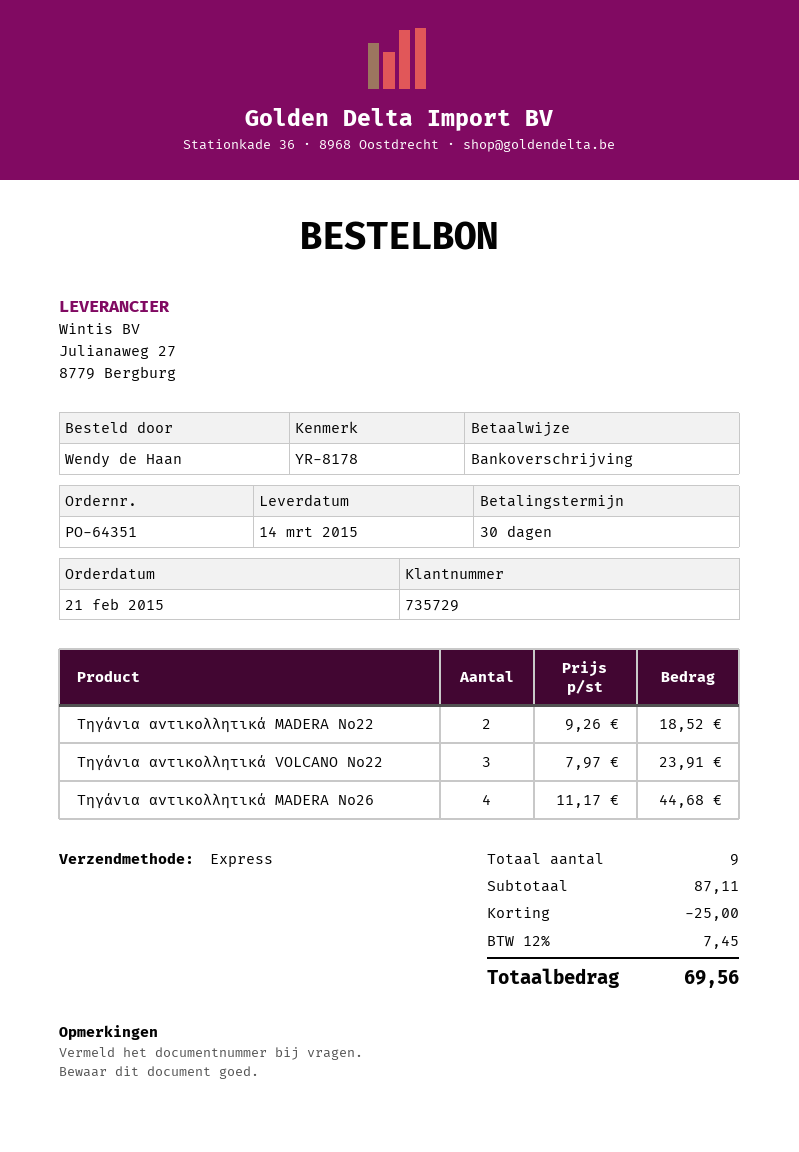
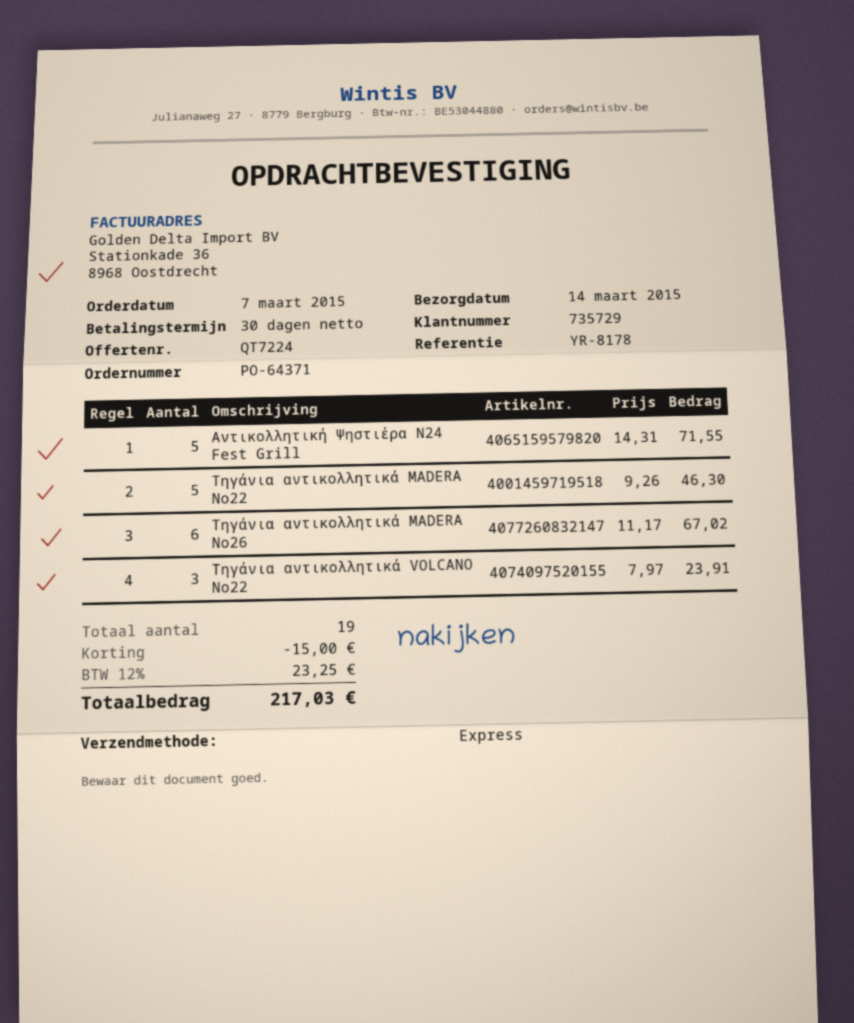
order number: PO-64351 -> PO-64371
order date: 2015-02-21 -> 2015-03-07
Τηγάνια αντικολλητικά MADERA Νο22: 2 x 9.26 = 18.52 -> 5 x 9.26 = 46.30
Τηγάνια αντικολλητικά MADERA Νο26: 4 x 11.17 = 44.68 -> 6 x 11.17 = 67.02
Αντικολλητική Ψηστιέρα Ν24 Fest Grill: none -> 5 x 14.31 = 71.55
total quantity: 9 -> 19
discount: 25.00 -> 15.00
tax: 12% = 7.45 -> 12% = 23.25
total: 69.56 -> 217.03

